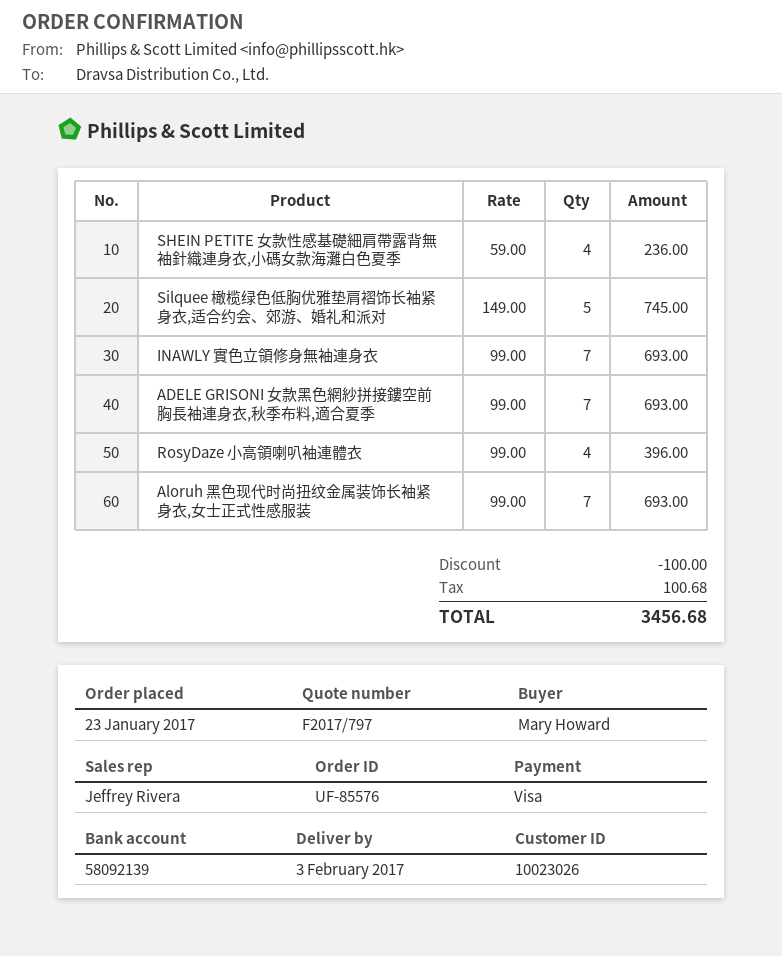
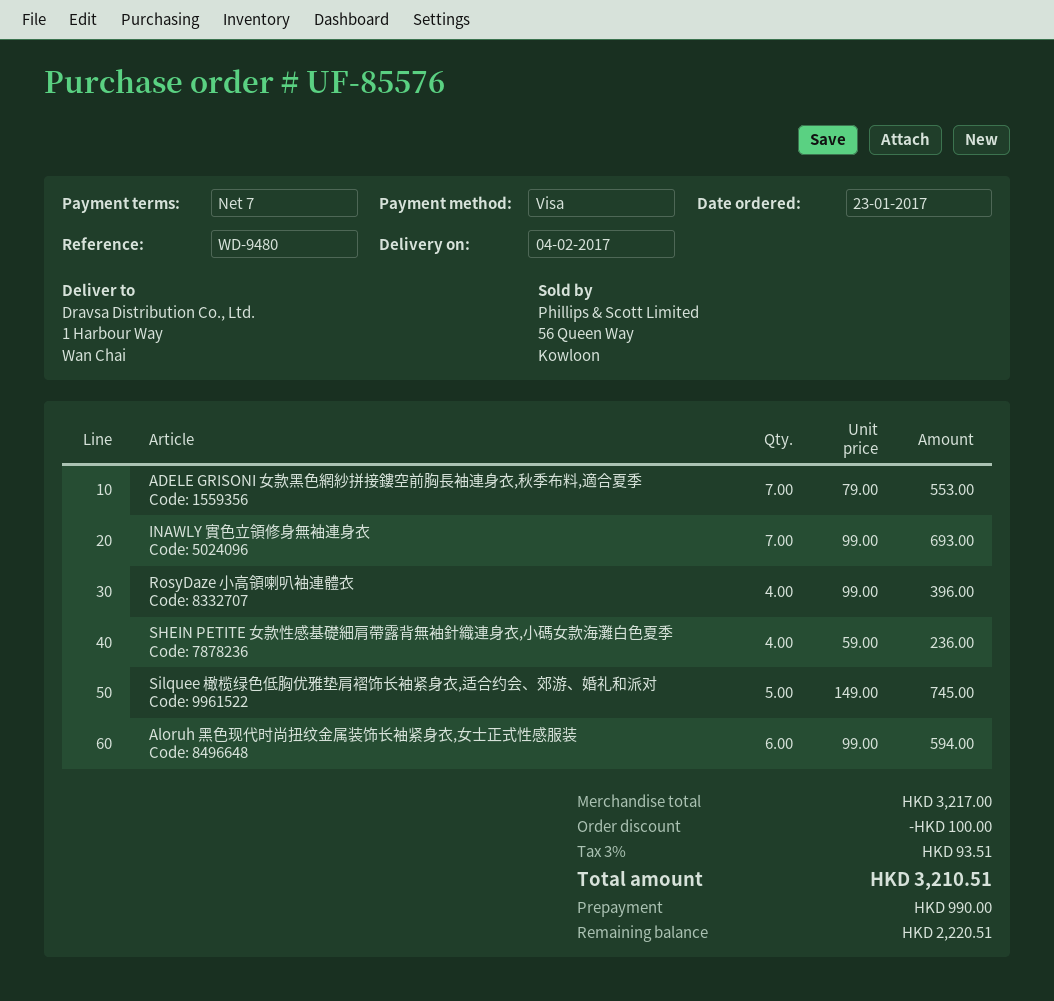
delivery date: 2017-02-03 -> 2017-02-04
ADELE GRISONI 女款黑色網紗拼接鏤空前胸長袖連身衣,秋季布料,適合夏季: 7 x 99.00 = 693.00 -> 7 x 79.00 = 553.00
Aloruh 黑色现代时尚扭纹金属装饰长袖紧身衣,女士正式性感服装: 7 x 99.00 = 693.00 -> 6 x 99.00 = 594.00
tax: 100.68 -> 93.51
total: 3456.68 -> 3210.51

